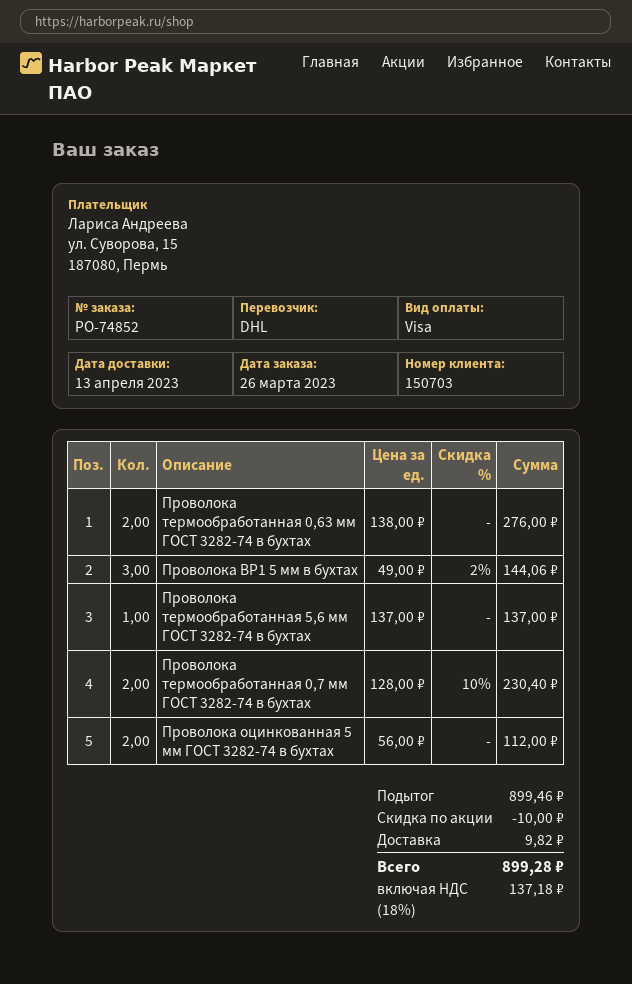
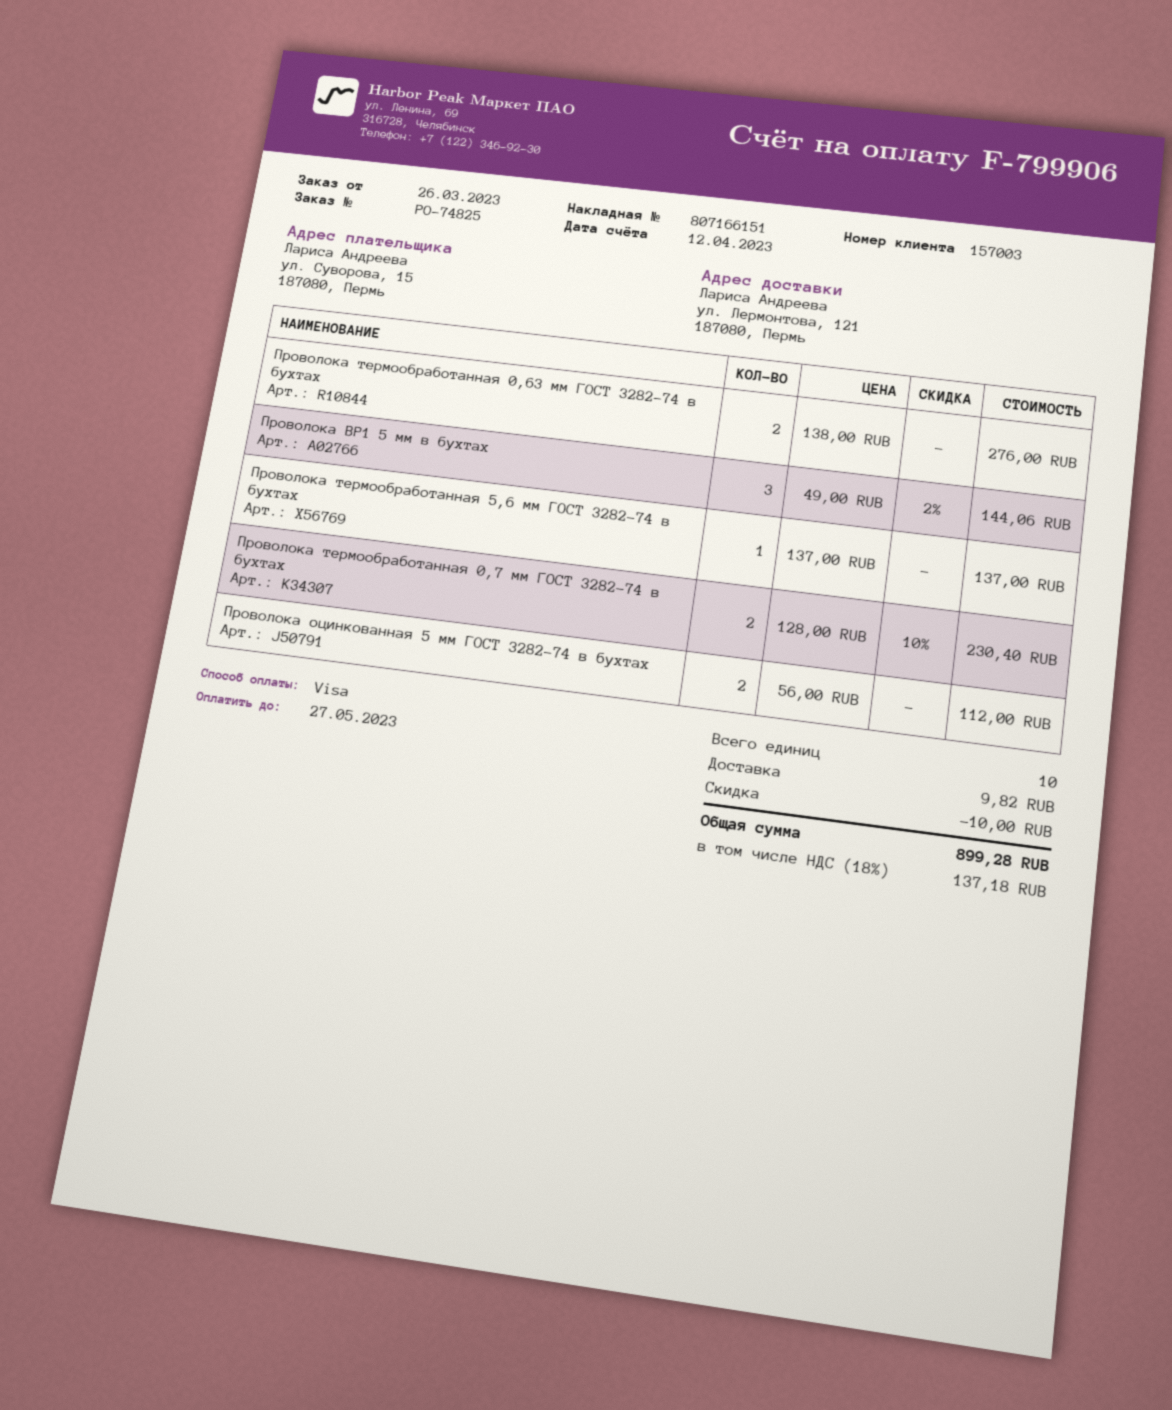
order number: PO-74852 -> PO-74825
customer number: 150703 -> 157003

